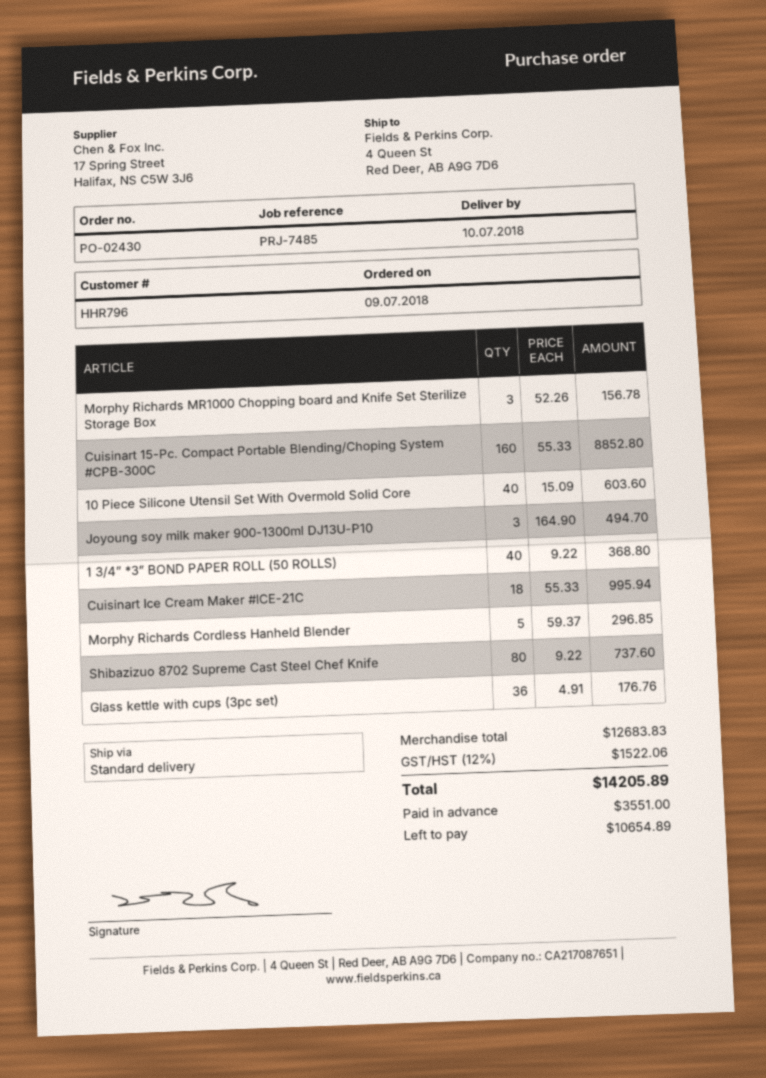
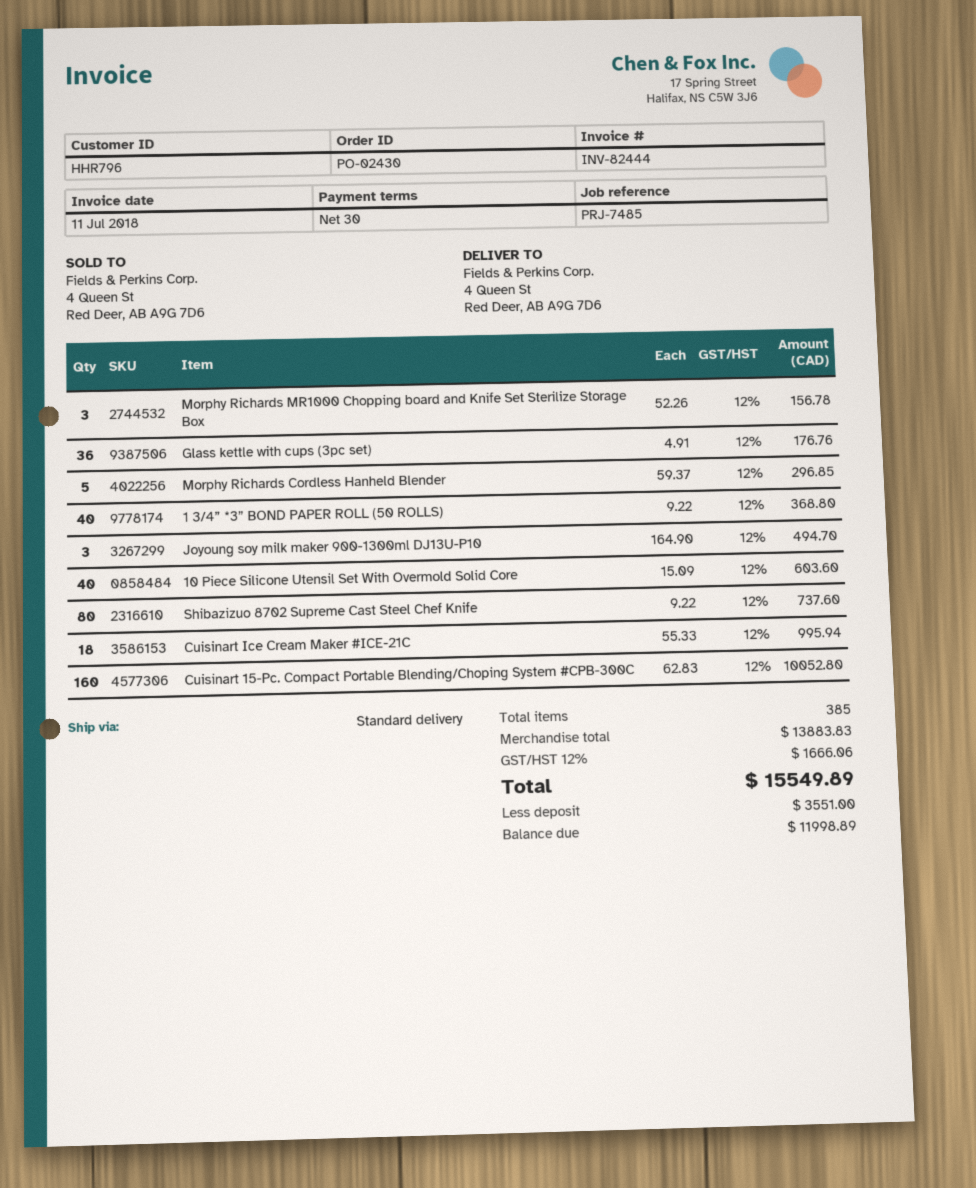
Cuisinart 15-Pc. Compact Portable Blending/Choping System #CPB-300C: 160 x 55.33 = 8852.80 -> 160 x 62.83 = 10052.80
subtotal: 12683.83 -> 13883.83
tax: 12% = 1522.06 -> 12% = 1666.06
total: 14205.89 -> 15549.89
balance: 10654.89 -> 11998.89

